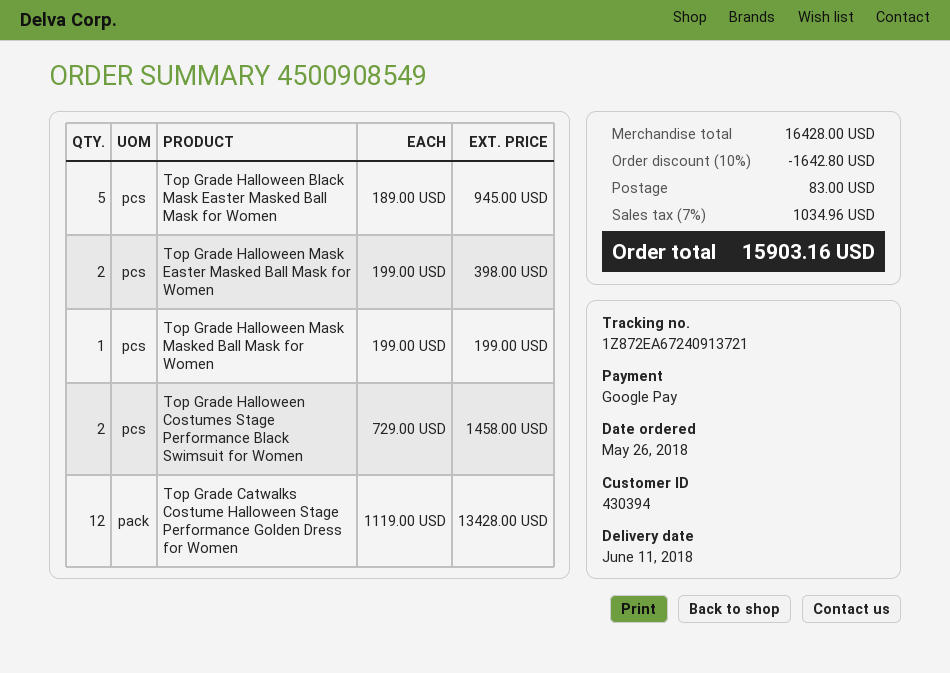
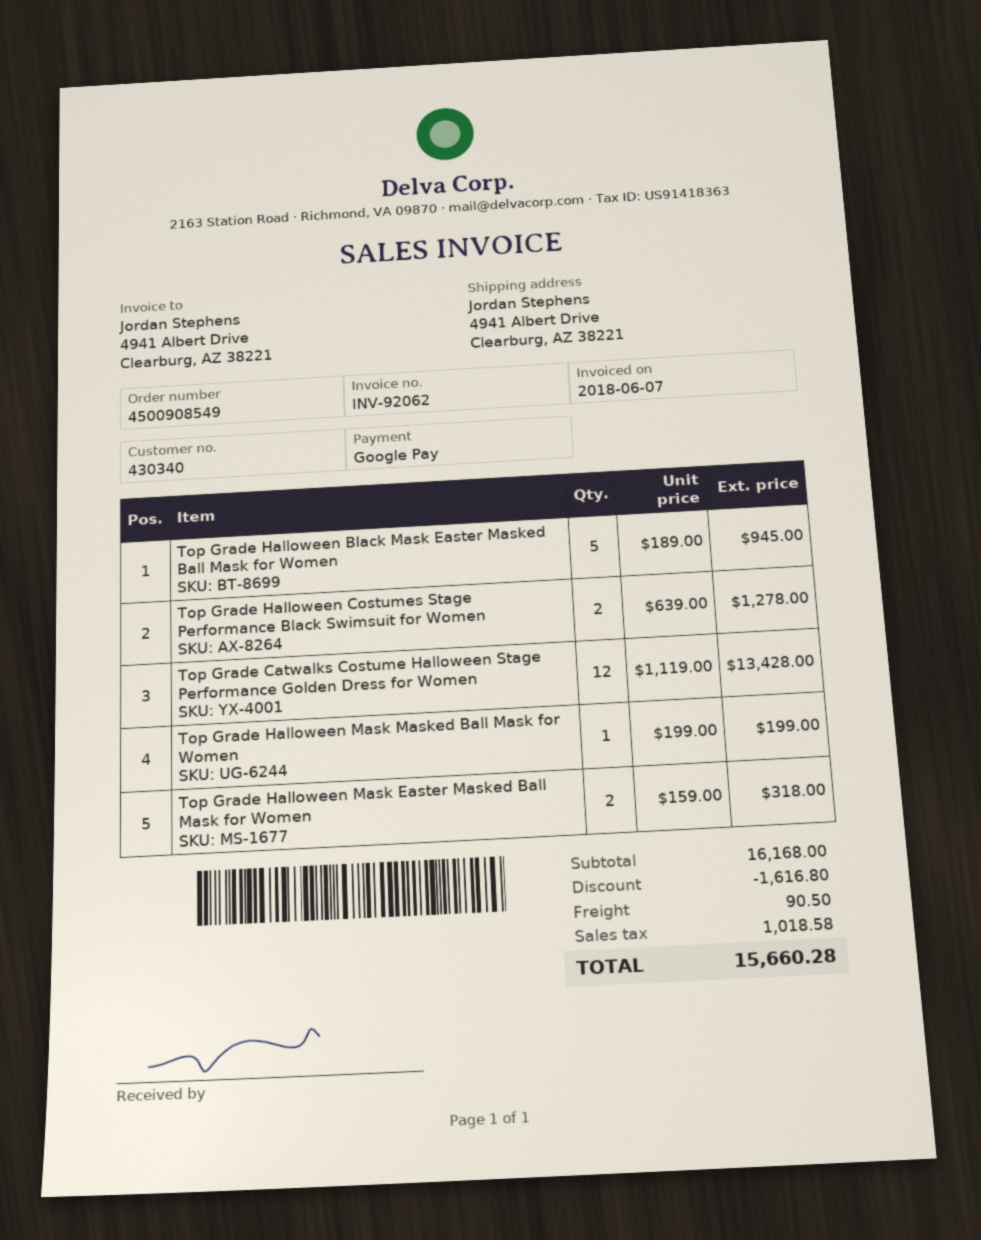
customer number: 430394 -> 430340
Top Grade Halloween Mask Easter Masked Ball Mask for Women: 2 x 199.00 = 398.00 -> 2 x 159.00 = 318.00
Top Grade Halloween Costumes Stage Performance Black Swimsuit for Women: 2 x 729.00 = 1458.00 -> 2 x 639.00 = 1278.00
subtotal: 16428.00 -> 16168.00
discount: 1642.80 -> 1616.80
shipping: 83.00 -> 90.50
tax: 1034.96 -> 1018.58
total: 15903.16 -> 15660.28

